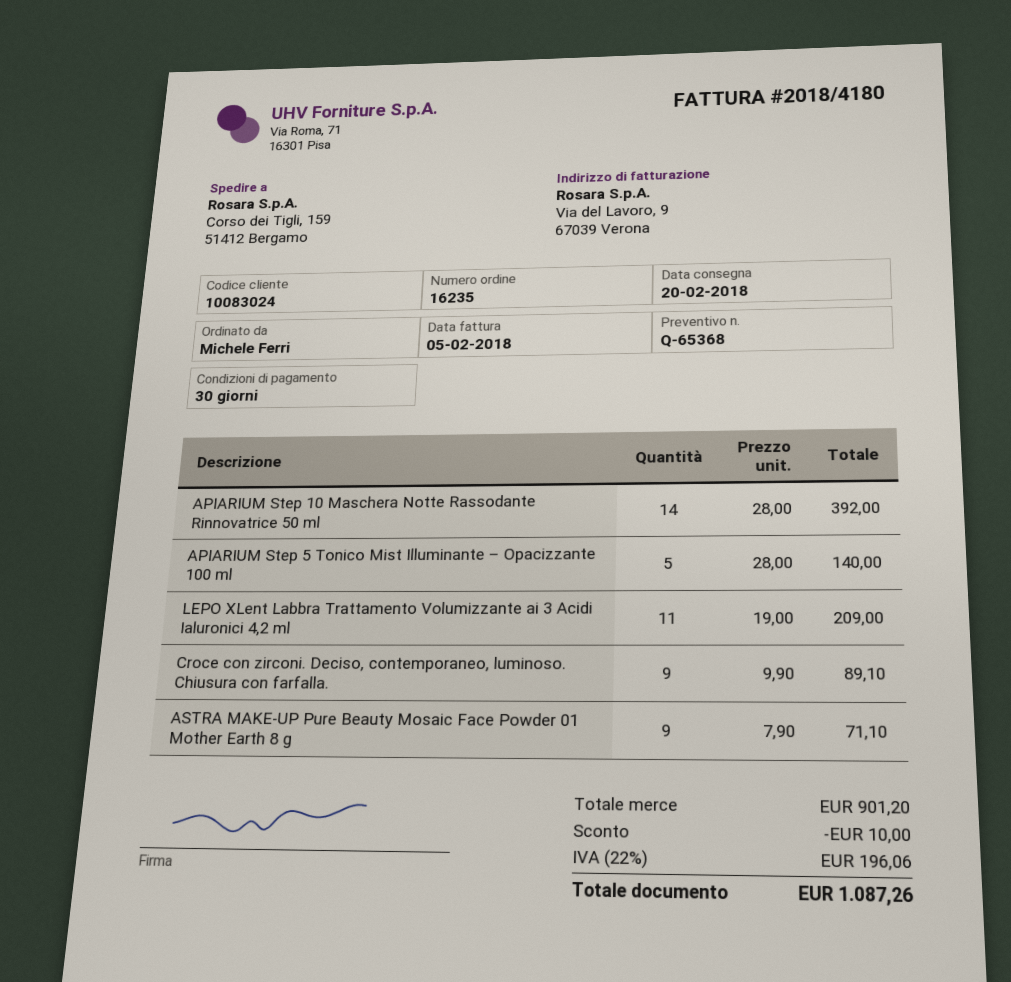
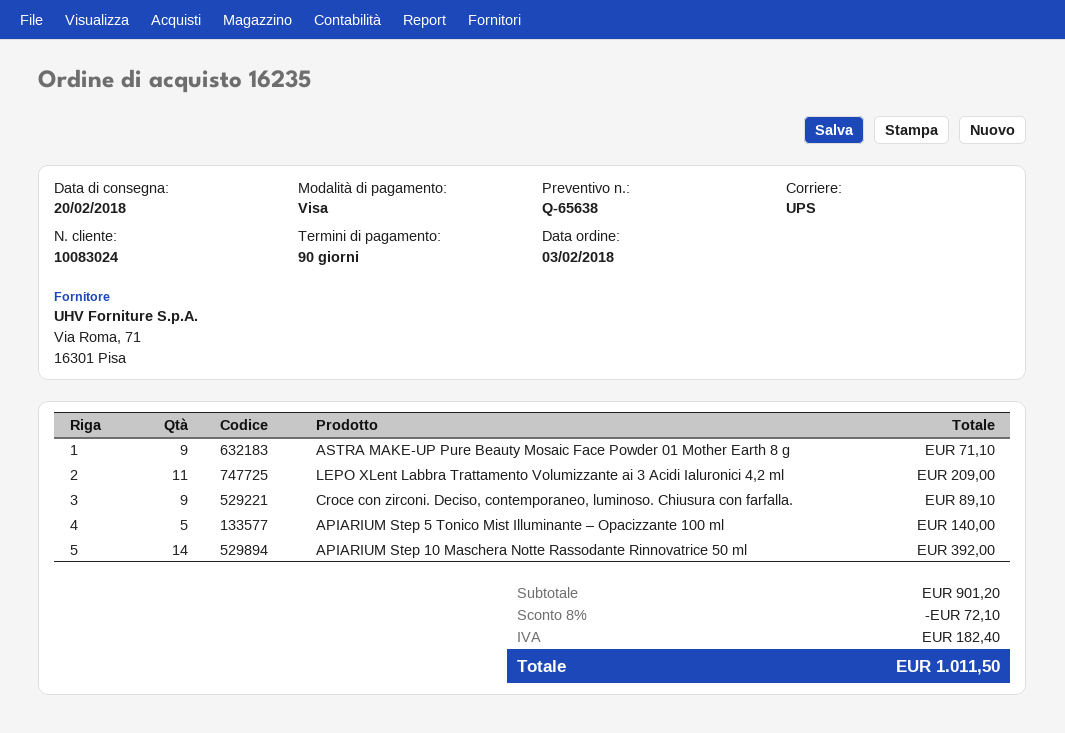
quote number: Q-65368 -> Q-65638
payment terms: 30 days -> 90 days
discount: 10.00 -> 72.10
tax: 196.06 -> 182.40
total: 1087.26 -> 1011.50

